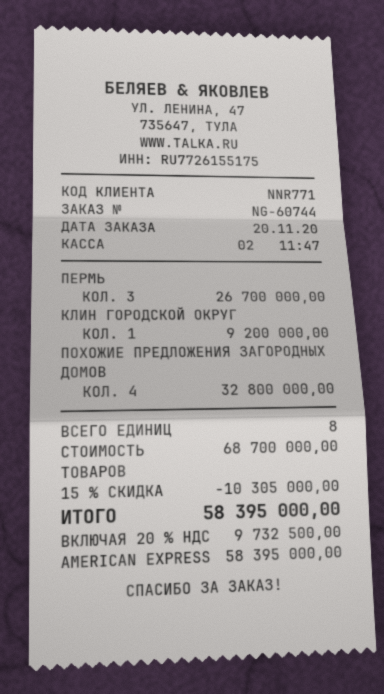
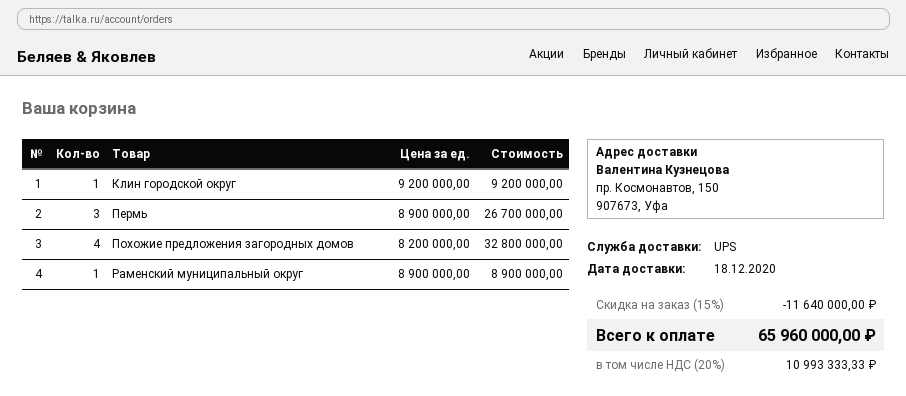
Раменский муниципальный округ: none -> 1 for 8900000.00
discount: 15% = 10305000.00 -> 15% = 11640000.00
tax: 20% = 9732500.00 -> 20% = 10993333.33
total: 58395000.00 -> 65960000.00

